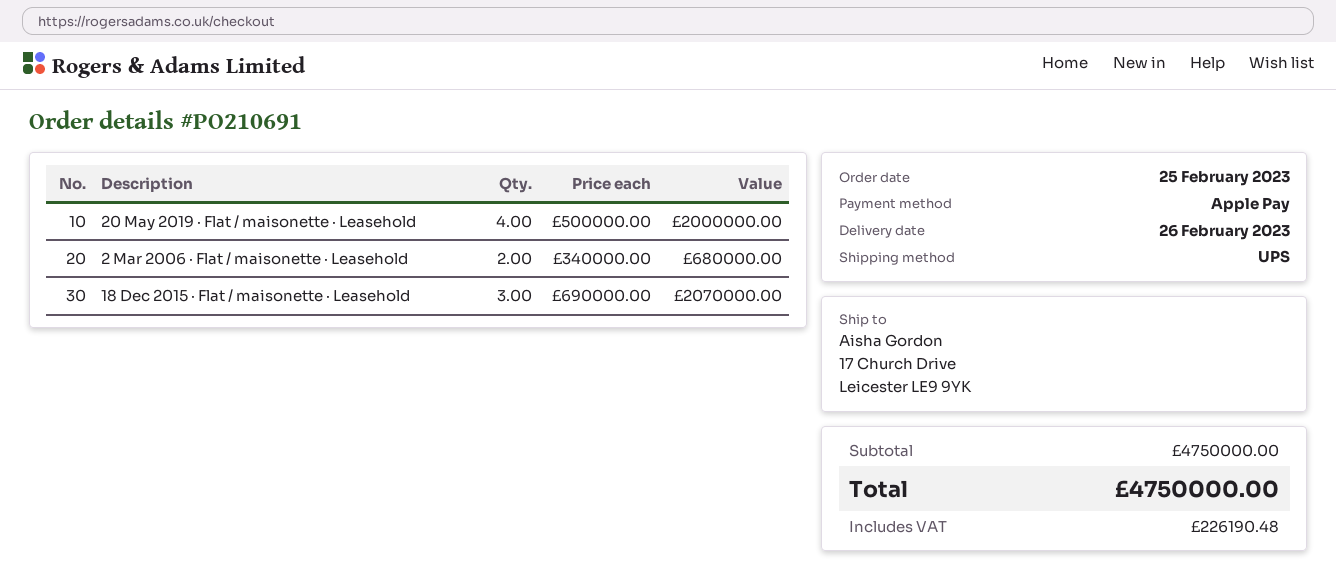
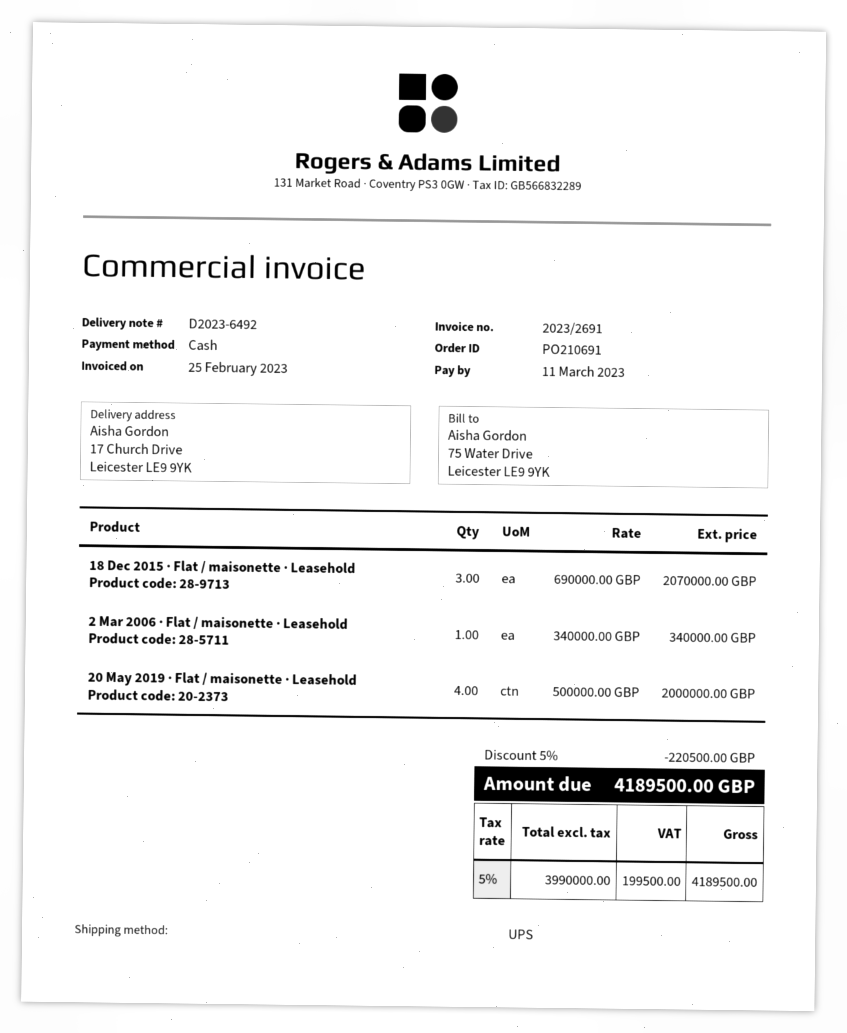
payment method: Apple Pay -> cash
2 Mar 2006 · Flat / maisonette · Leasehold: 2 x 340000.00 = 680000.00 -> 1 x 340000.00 = 340000.00
discount: none -> 5% = 220500.00
tax: 226190.48 -> 199500.00
total: 4750000.00 -> 4189500.00

